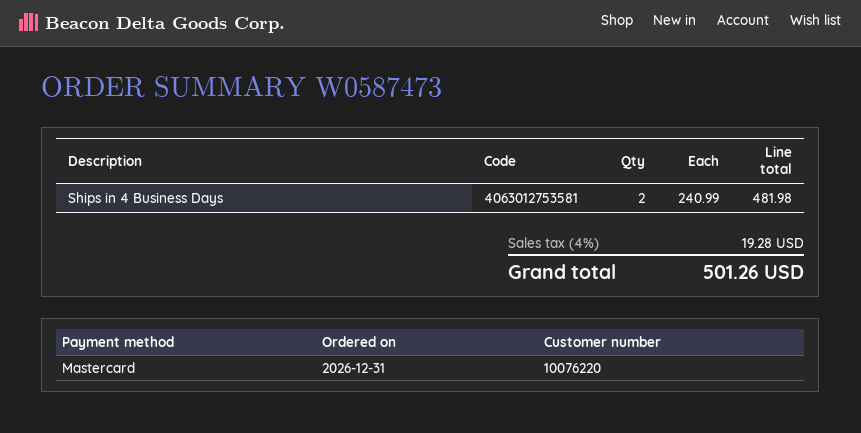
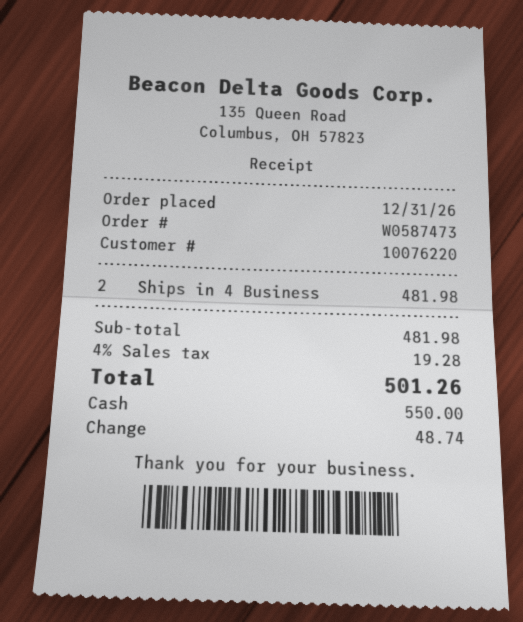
payment method: Mastercard -> cash

